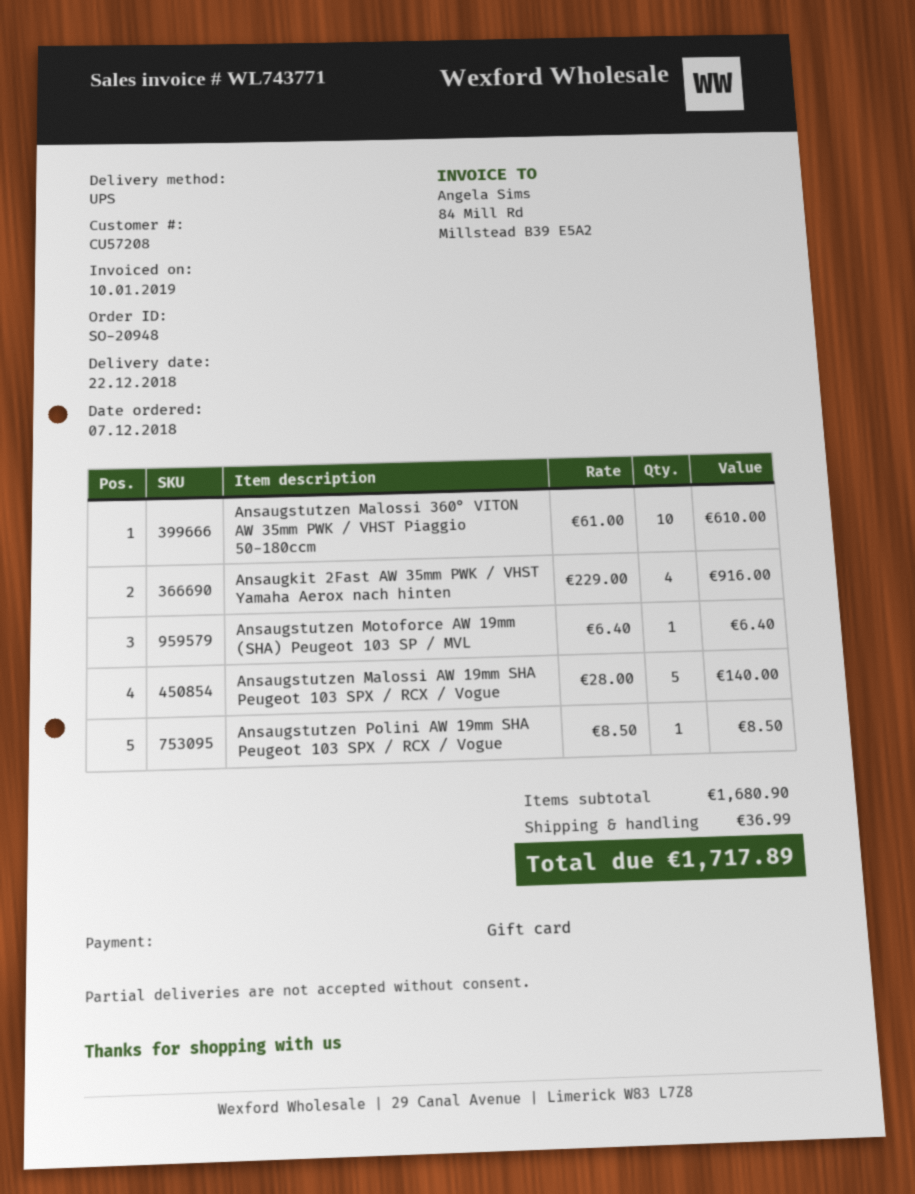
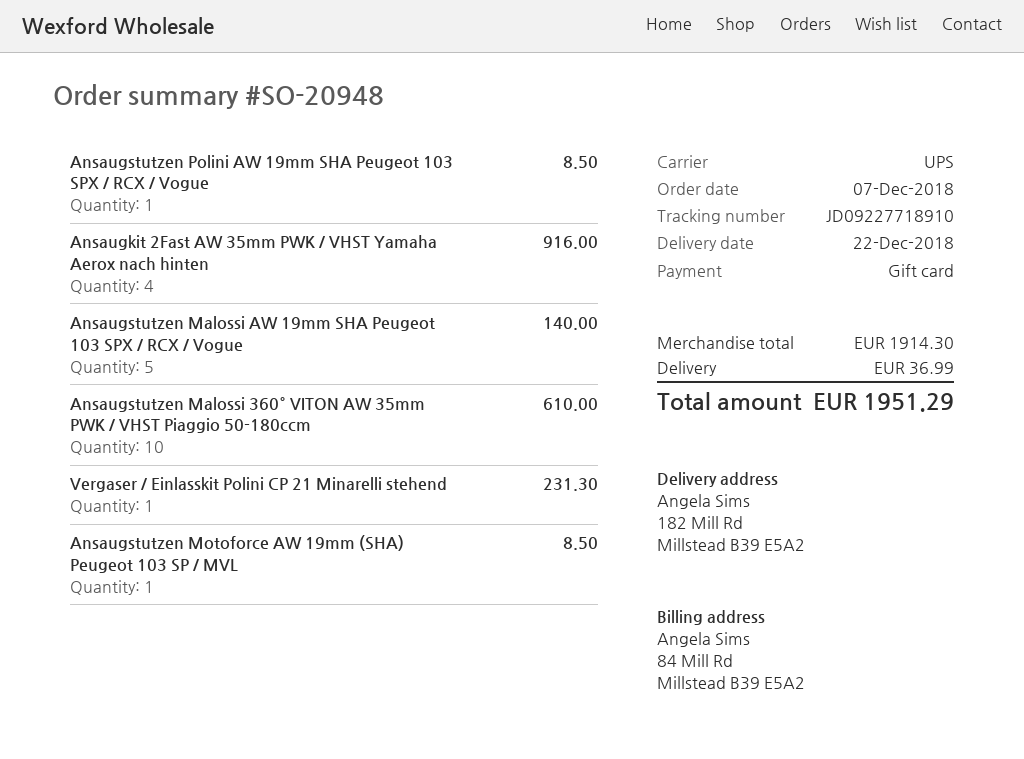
Ansaugstutzen Motoforce AW 19mm (SHA) Peugeot 103 SP / MVL: 1 for 6.40 -> 1 for 8.50
Vergaser / Einlasskit Polini CP 21 Minarelli stehend: none -> 1 for 231.30
subtotal: 1680.90 -> 1914.30
total: 1717.89 -> 1951.29

